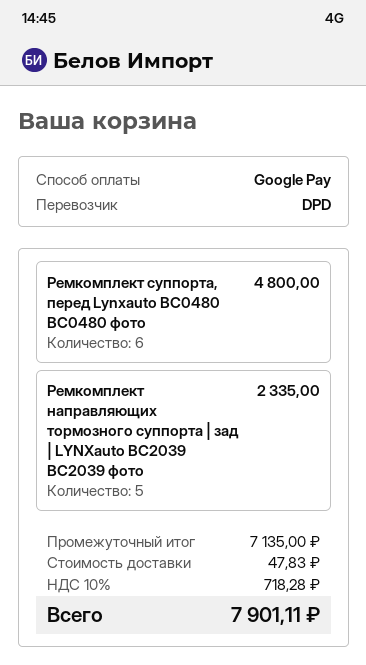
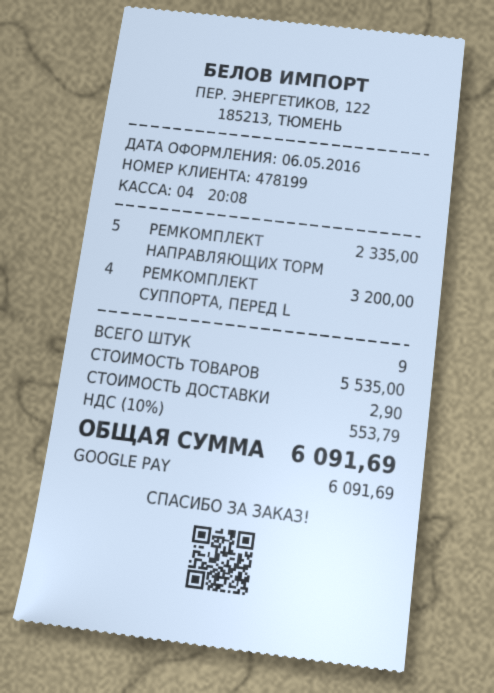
Ремкомплект суппорта, перед Lynxauto BC0480 BC0480 фото: 6 for 4800.00 -> 4 for 3200.00
subtotal: 7135.00 -> 5535.00
shipping: 47.83 -> 2.90
tax: 10% = 718.28 -> 10% = 553.79
total: 7901.11 -> 6091.69

